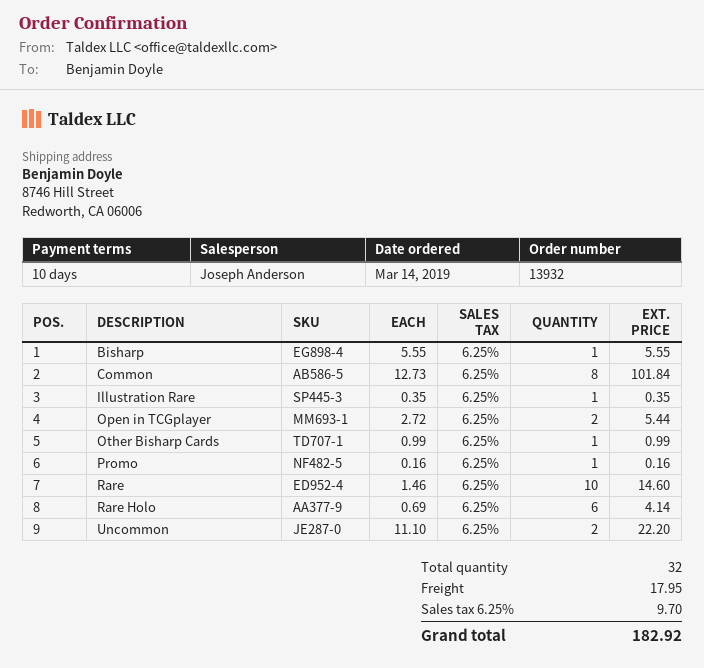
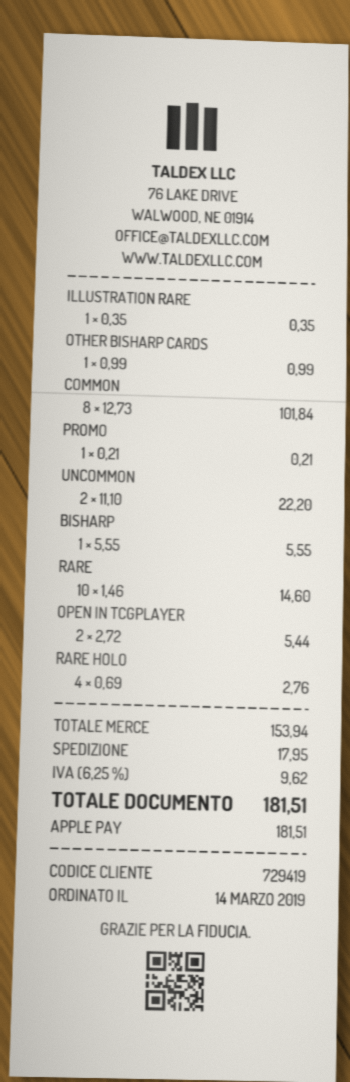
Promo: 1 x 0.16 = 0.16 -> 1 x 0.21 = 0.21
Rare Holo: 6 x 0.69 = 4.14 -> 4 x 0.69 = 2.76
tax: 6.25% = 9.70 -> 6.25% = 9.62
total: 182.92 -> 181.51

